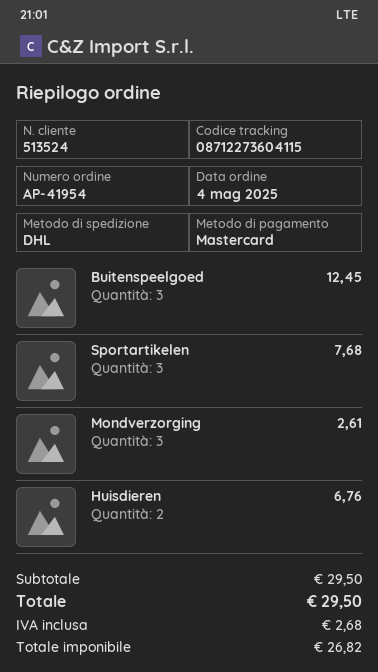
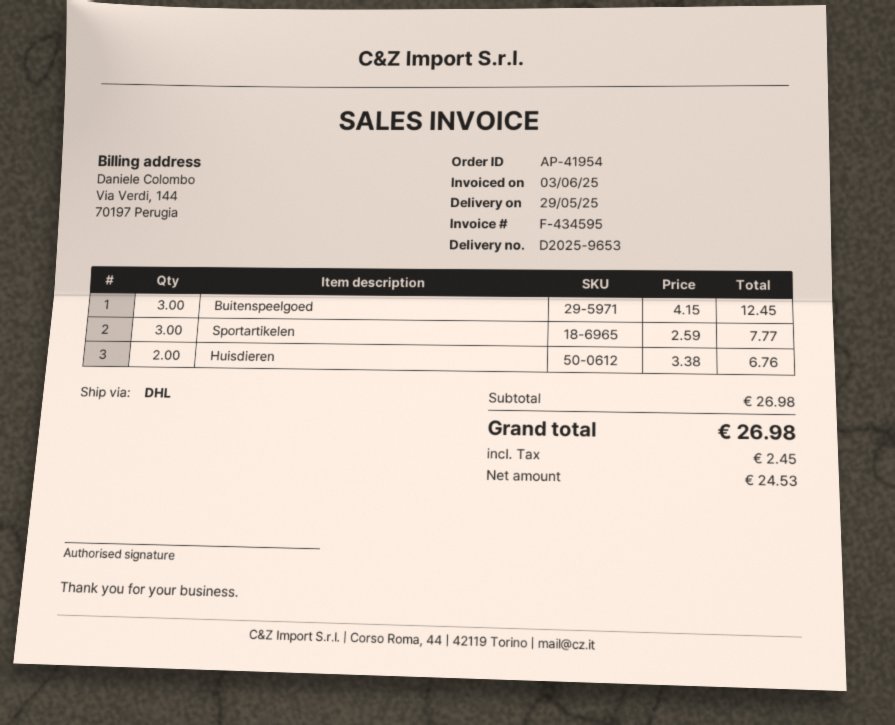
Sportartikelen: 3 for 7.68 -> 3 for 7.77
Mondverzorging: 3 for 2.61 -> none
subtotal: 29.50 -> 26.98
net: 26.82 -> 24.53
tax: 2.68 -> 2.45
total: 29.50 -> 26.98

